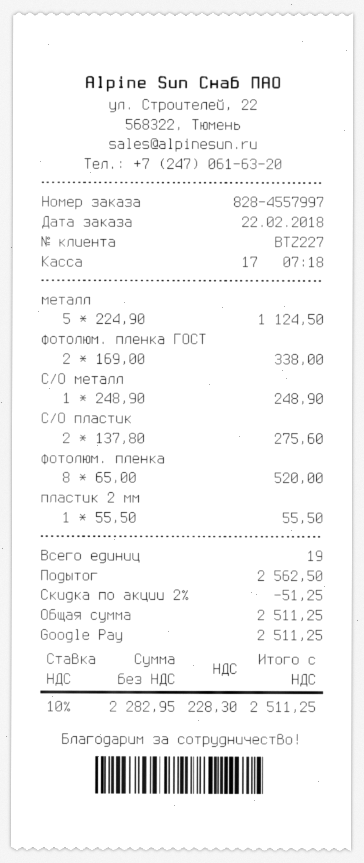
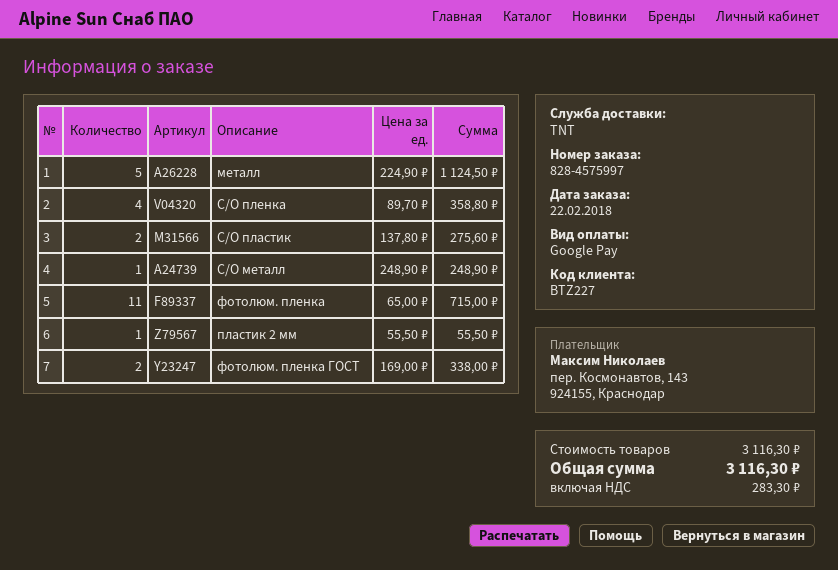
order number: 828-4557997 -> 828-4575997
фотолюм. пленка: 8 x 65.00 = 520.00 -> 11 x 65.00 = 715.00
С/О пленка: none -> 4 x 89.70 = 358.80
subtotal: 2562.50 -> 3116.30
discount: 2% = 51.25 -> none
tax: 228.30 -> 283.30
total: 2511.25 -> 3116.30

